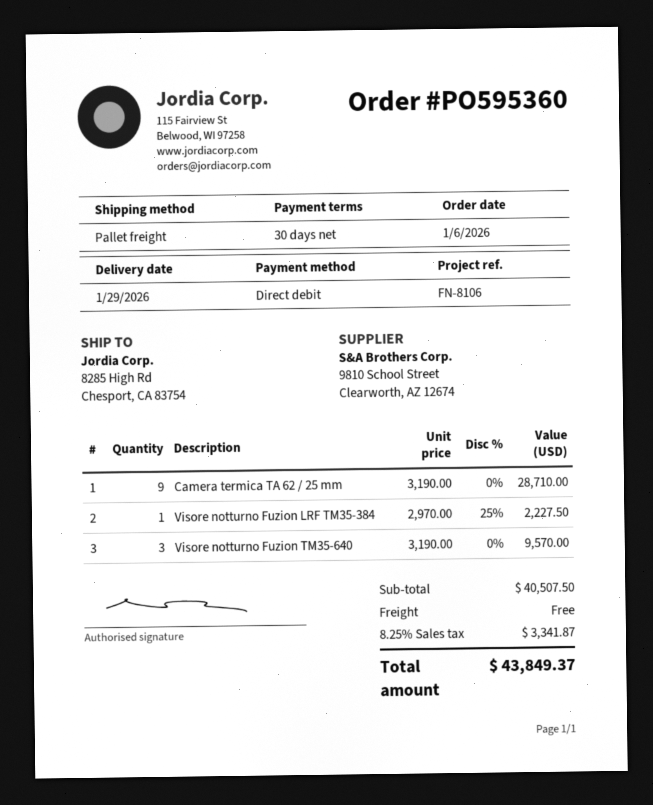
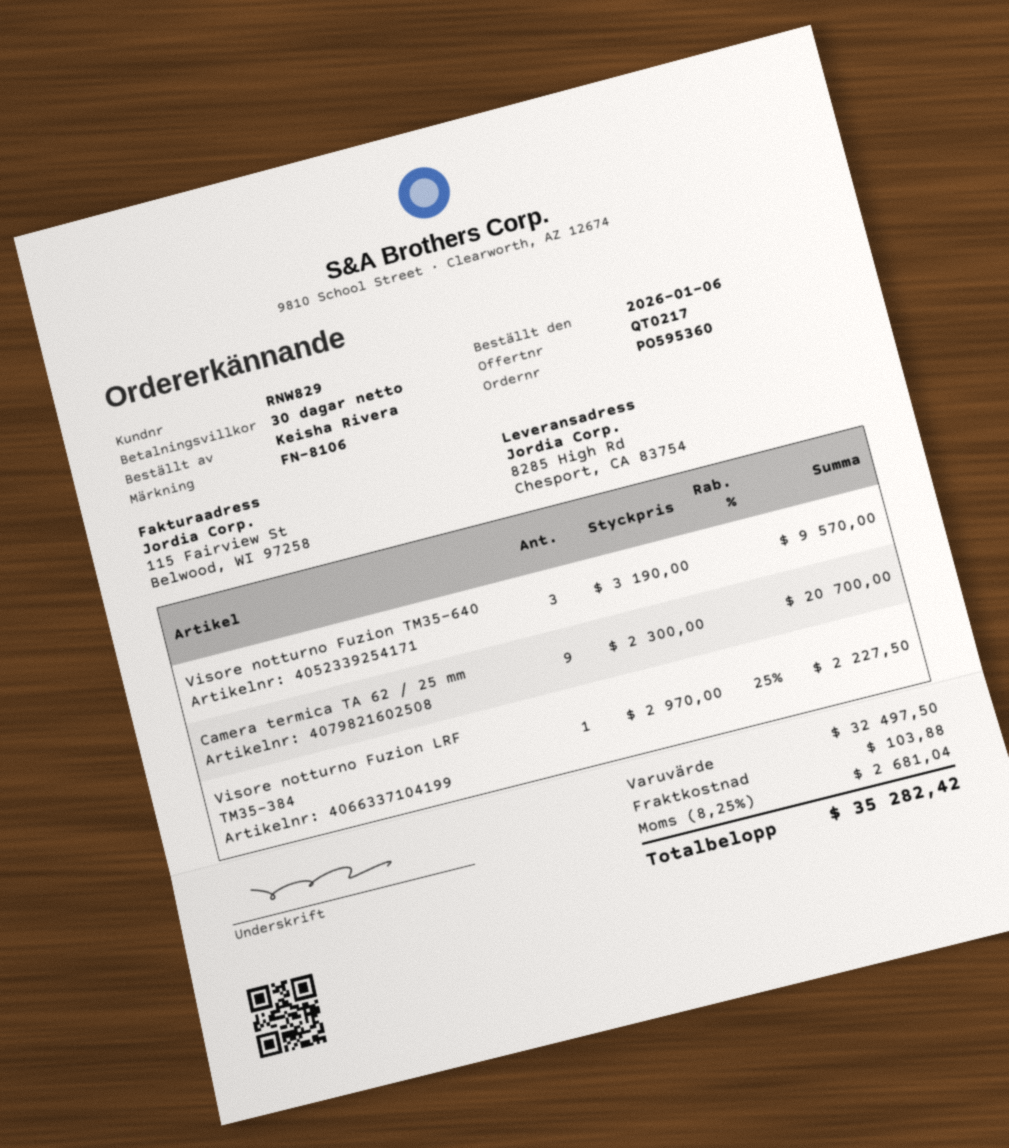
Camera termica TA 62 / 25 mm: 9 x 3190.00 = 28710.00 -> 9 x 2300.00 = 20700.00
subtotal: 40507.50 -> 32497.50
shipping: 0.00 -> 103.88
tax: 8.25% = 3341.87 -> 8.25% = 2681.04
total: 43849.37 -> 35282.42

